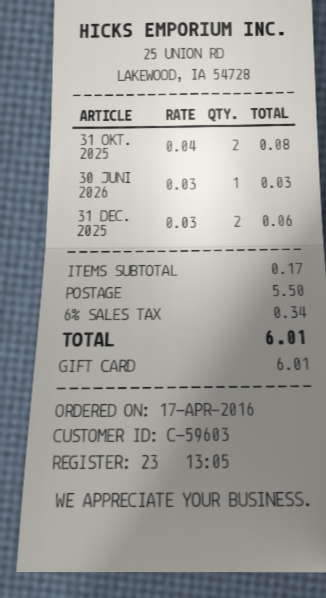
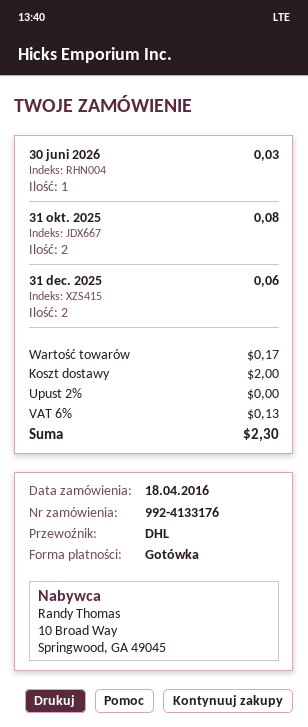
order date: 2016-04-17 -> 2016-04-18
payment method: gift card -> cash
discount: none -> 2% = 0.00
shipping: 5.50 -> 2.00
tax: 6% = 0.34 -> 6% = 0.13
total: 6.01 -> 2.30

